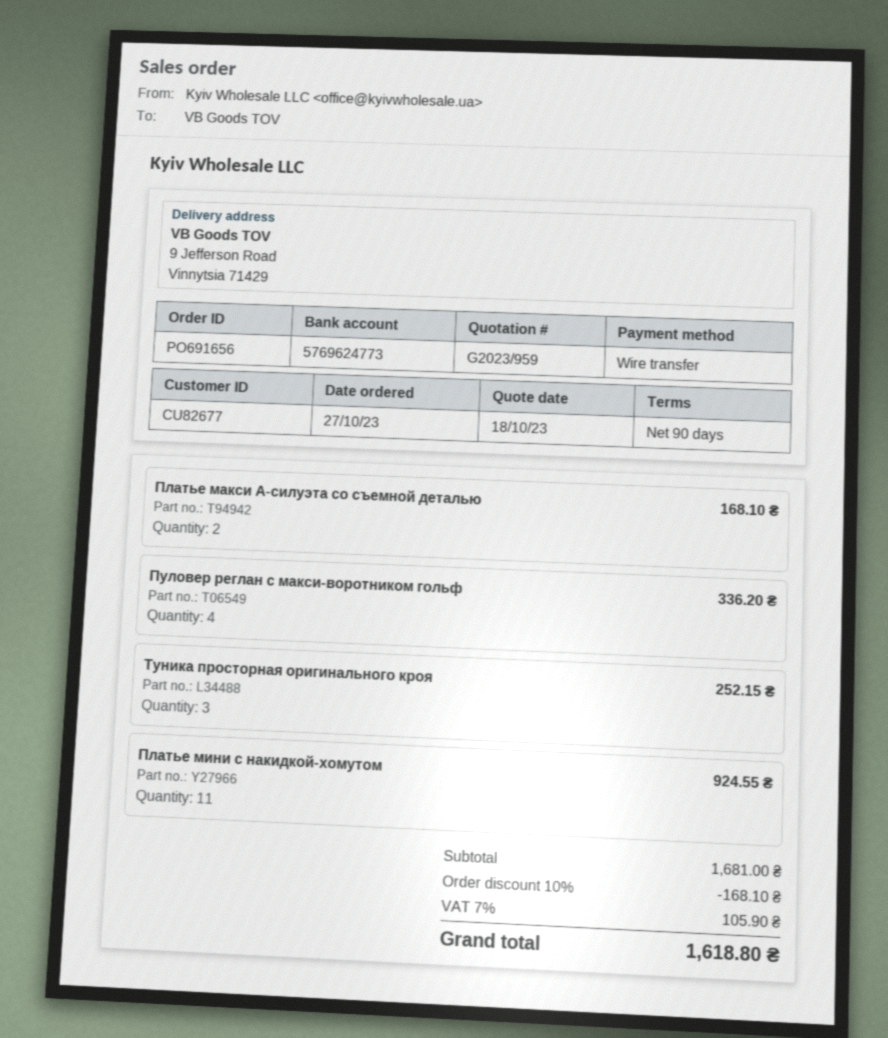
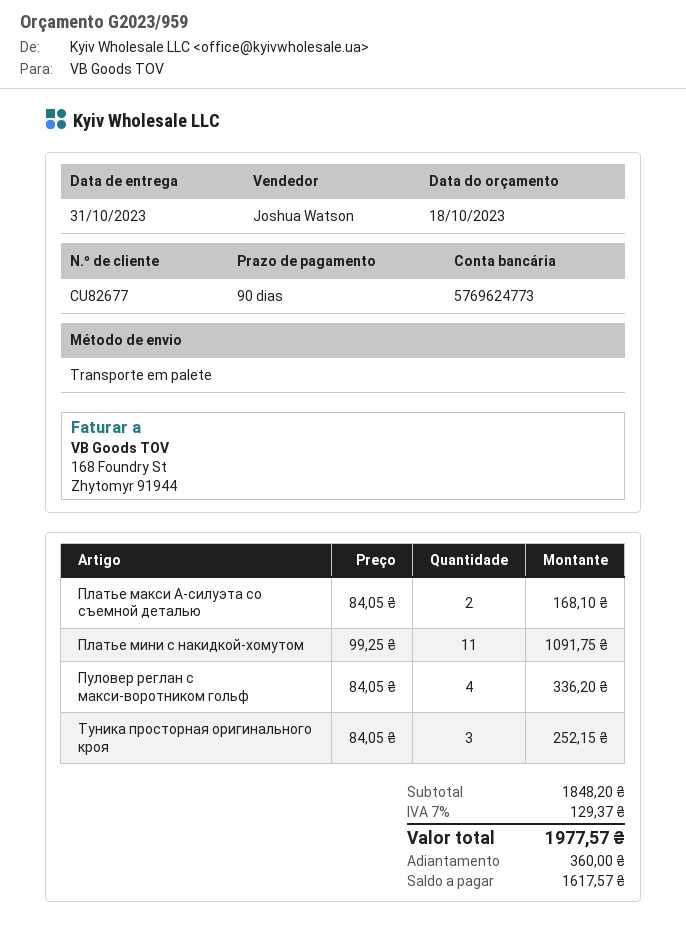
Платье мини с накидкой-хомутом: 11 for 924.55 -> 11 for 1091.75
subtotal: 1681.00 -> 1848.20
discount: 10% = 168.10 -> none
tax: 7% = 105.90 -> 7% = 129.37
total: 1618.80 -> 1977.57

